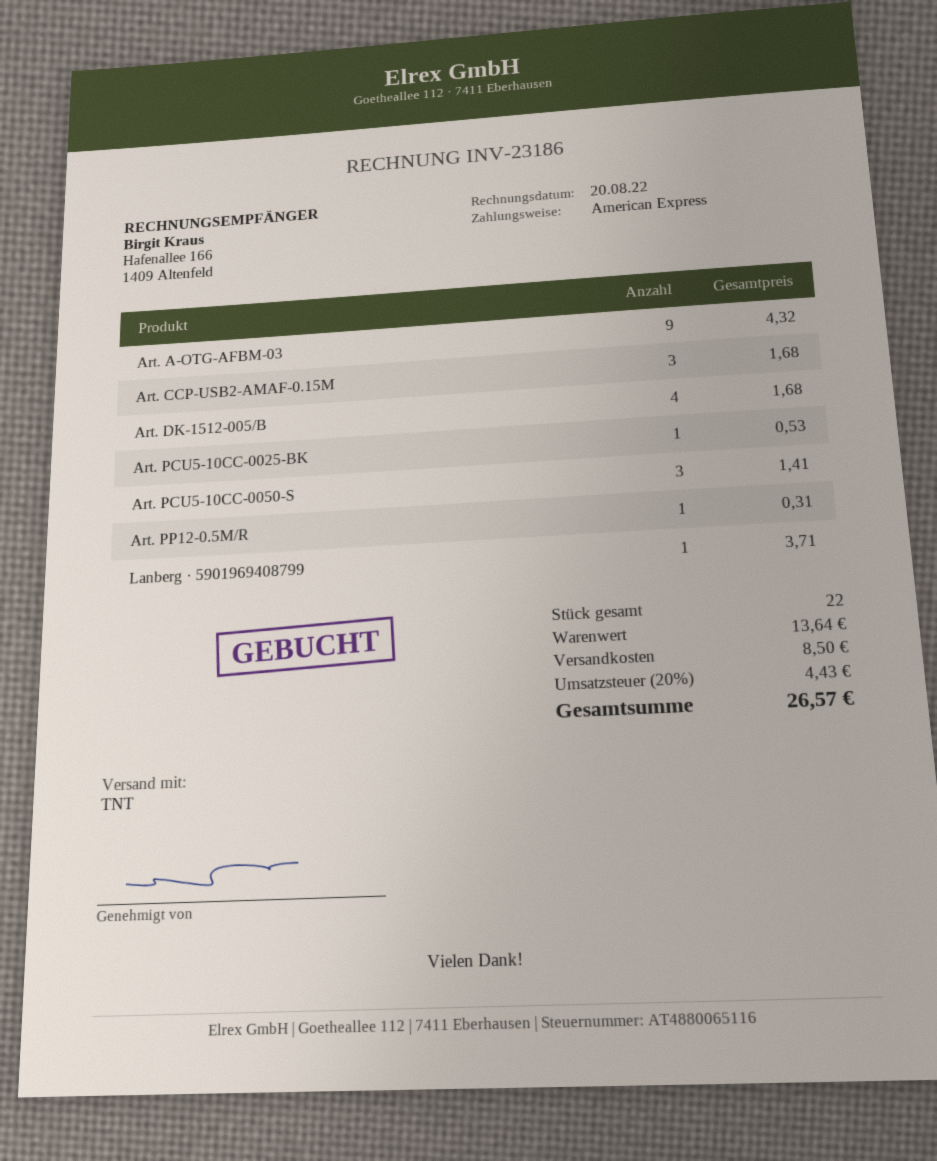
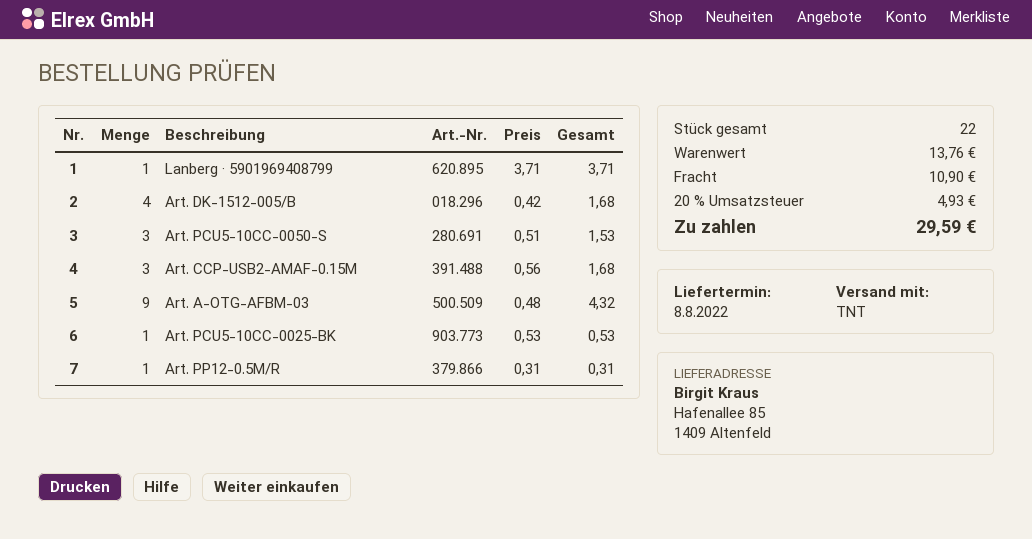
Art. PCU5-10CC-0050-S: 3 for 1.41 -> 3 for 1.53
subtotal: 13.64 -> 13.76
shipping: 8.50 -> 10.90
tax: 20% = 4.43 -> 20% = 4.93
total: 26.57 -> 29.59

